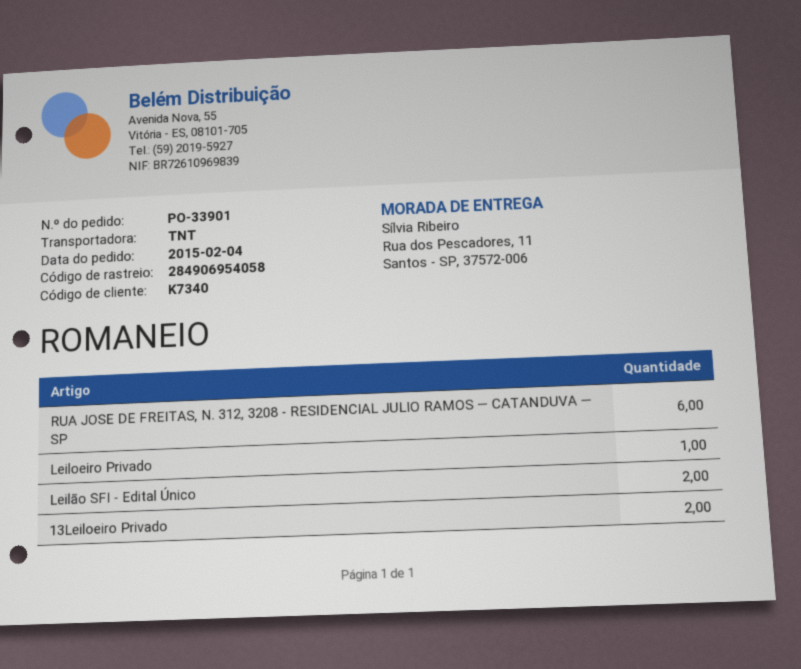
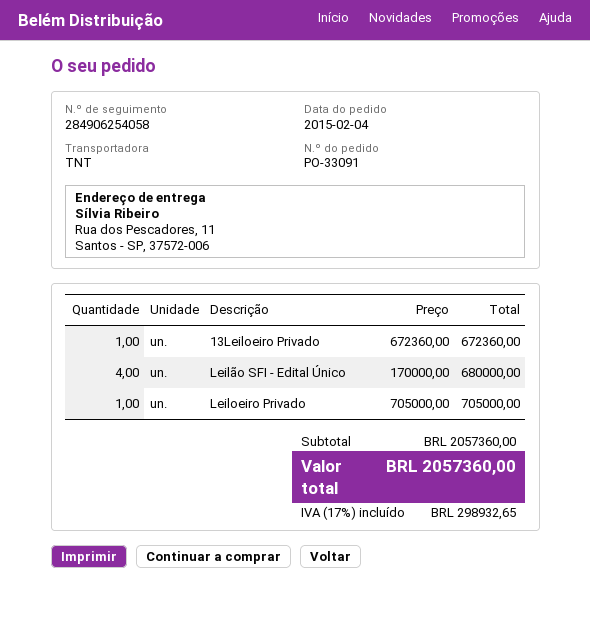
order number: PO-33901 -> PO-33091
tracking number: 284906954058 -> 284906254058
RUA JOSE DE FREITAS, N. 312, 3208 - RESIDENCIAL JULIO RAMOS — CATANDUVA — SP: 6 -> none
Leilão SFI - Edital Único: 2 -> 4
13Leiloeiro Privado: 2 -> 1

